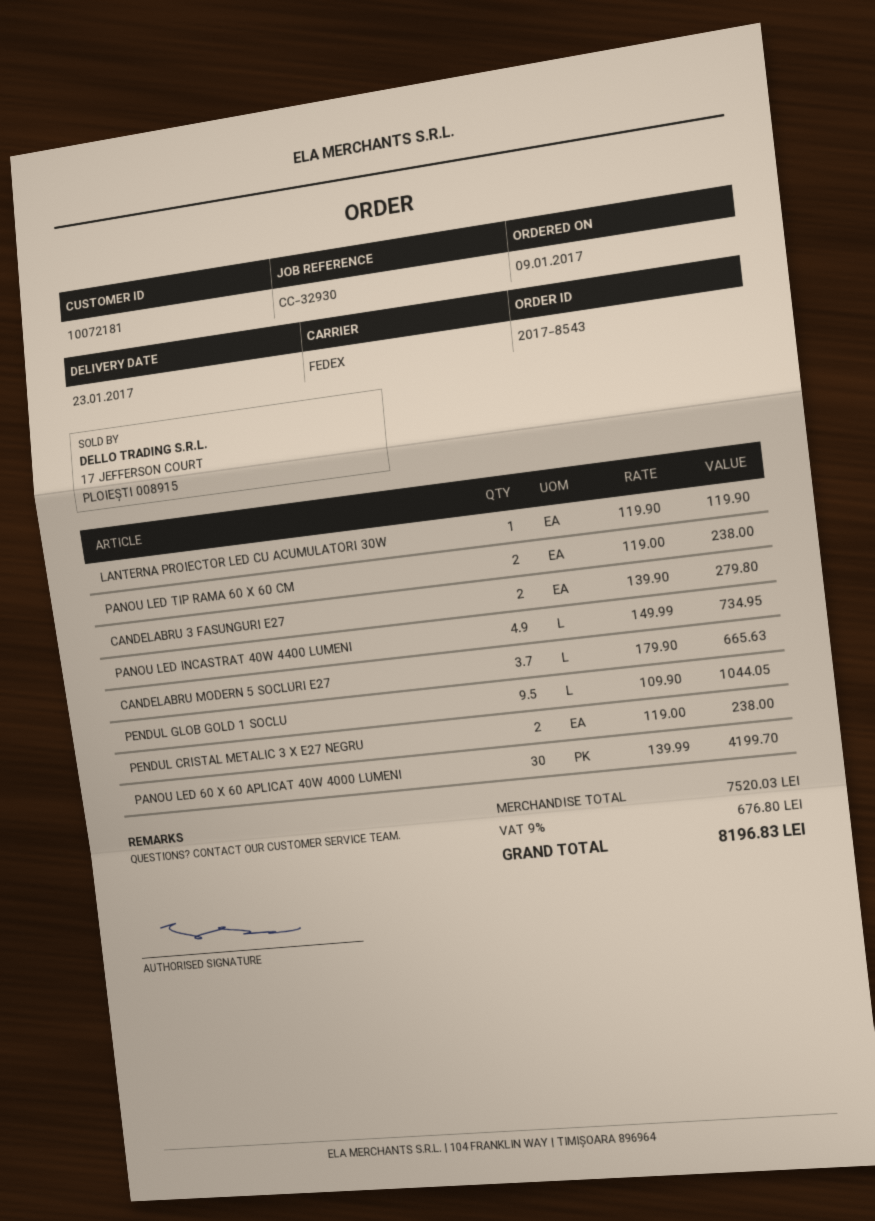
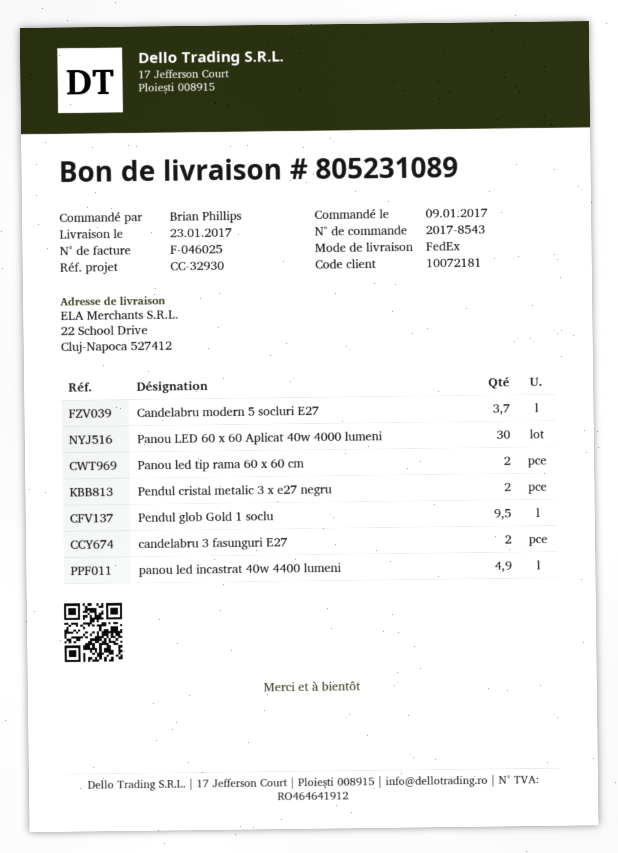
LANTERNA PROIECTOR LED CU ACUMULATORI 30W: 1 -> none

